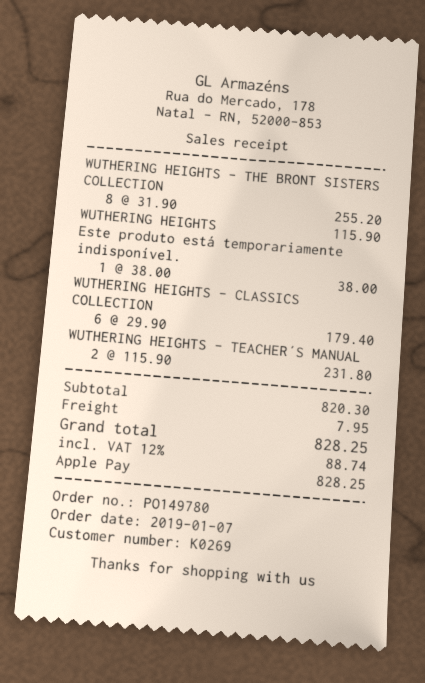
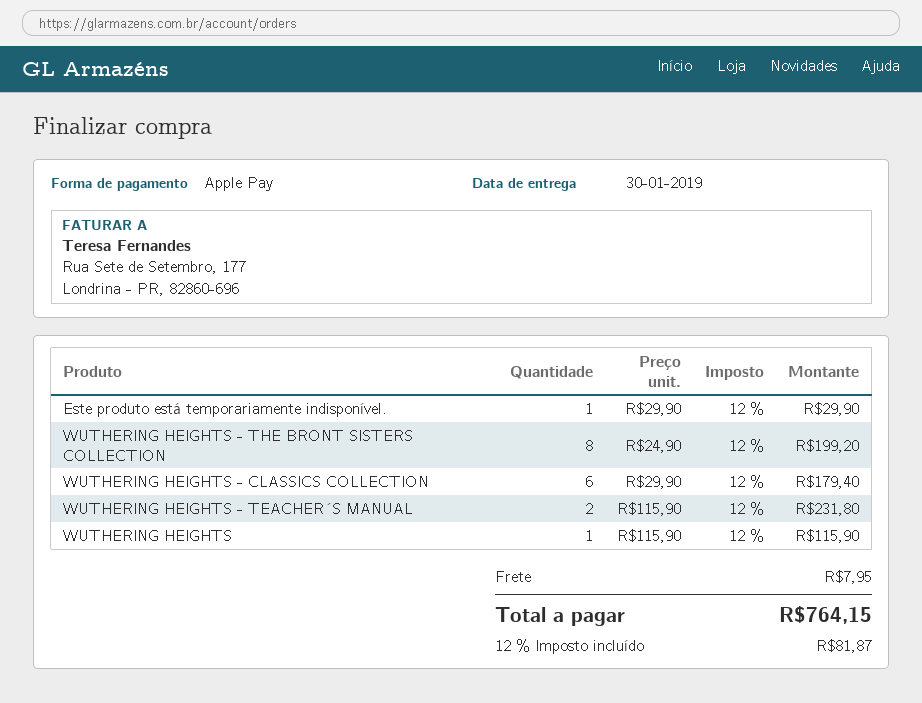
WUTHERING HEIGHTS - THE BRONT SISTERS COLLECTION: 8 x 31.90 = 255.20 -> 8 x 24.90 = 199.20
Este produto está temporariamente indisponível.: 1 x 38.00 = 38.00 -> 1 x 29.90 = 29.90
tax: 12% = 88.74 -> 12% = 81.87
total: 828.25 -> 764.15

